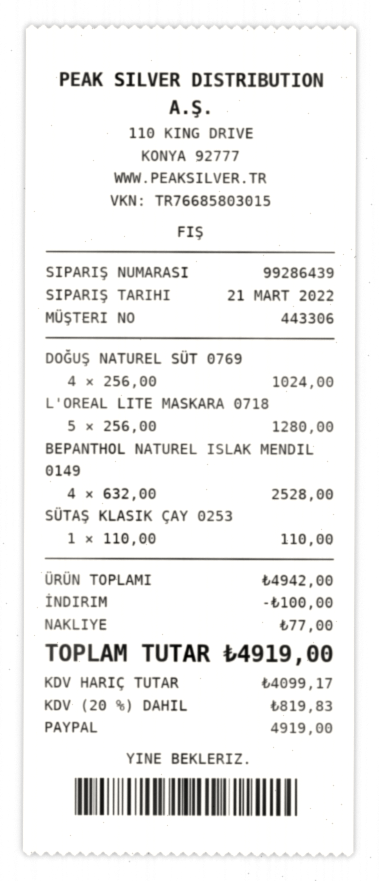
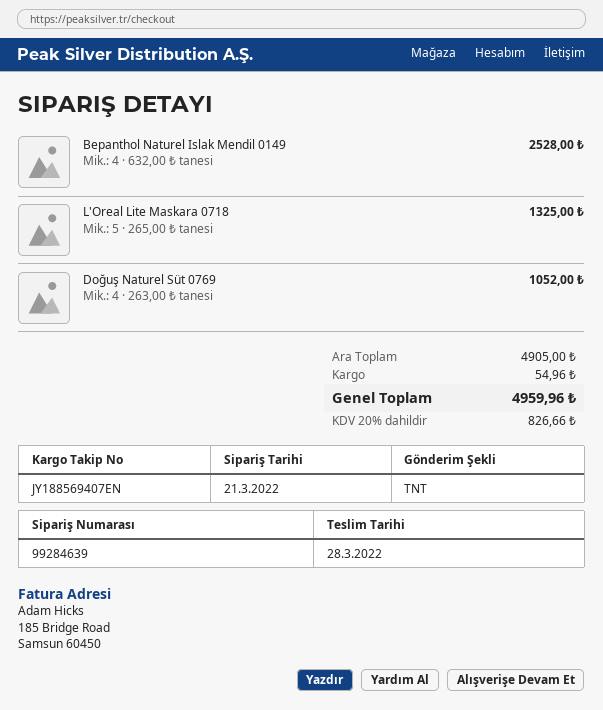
order number: 99286439 -> 99284639
DOĞUŞ NATUREL SÜT 0769: 4 x 256.00 = 1024.00 -> 4 x 263.00 = 1052.00
L'OREAL LITE MASKARA 0718: 5 x 256.00 = 1280.00 -> 5 x 265.00 = 1325.00
SÜTAŞ KLASIK ÇAY 0253: 1 x 110.00 = 110.00 -> none
subtotal: 4942.00 -> 4905.00
discount: 100.00 -> none
shipping: 77.00 -> 54.96
tax: 20% = 819.83 -> 20% = 826.66
total: 4919.00 -> 4959.96

